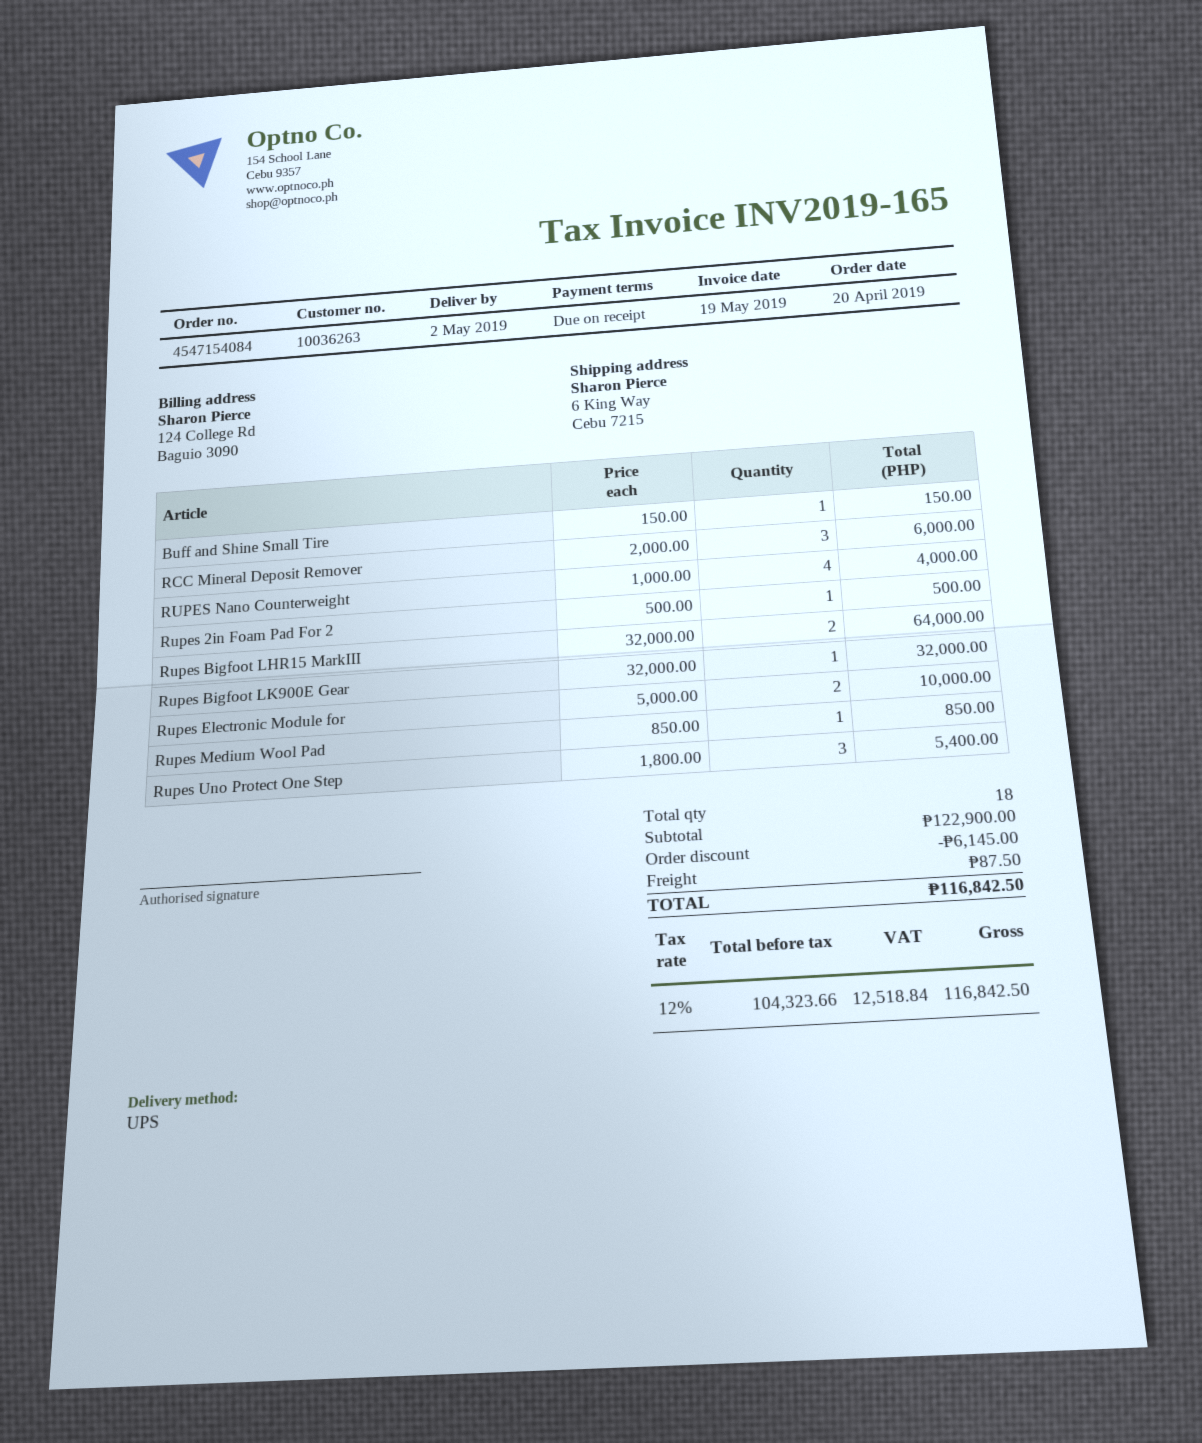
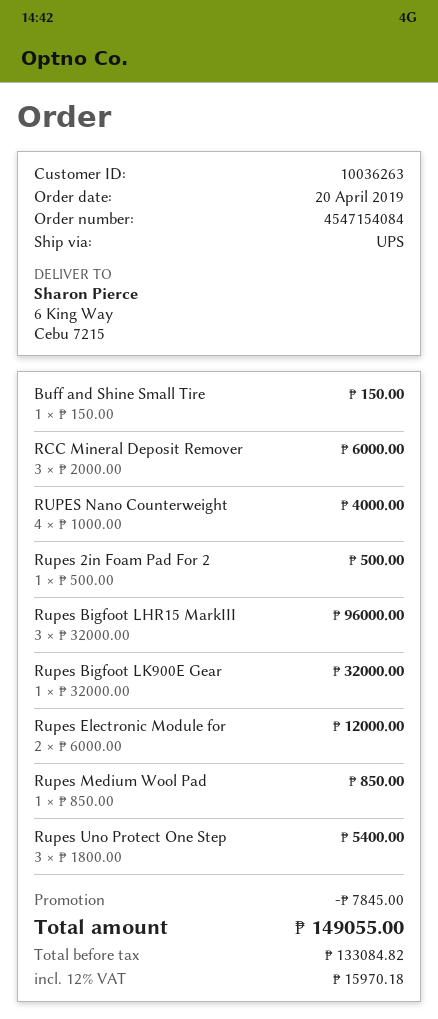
Rupes Bigfoot LHR15 MarkIII: 2 x 32000.00 = 64000.00 -> 3 x 32000.00 = 96000.00
Rupes Electronic Module for: 2 x 5000.00 = 10000.00 -> 2 x 6000.00 = 12000.00
discount: 6145.00 -> 7845.00
shipping: 87.50 -> none
net: 104323.66 -> 133084.82
tax: 12% = 12518.84 -> 12% = 15970.18
total: 116842.50 -> 149055.00

